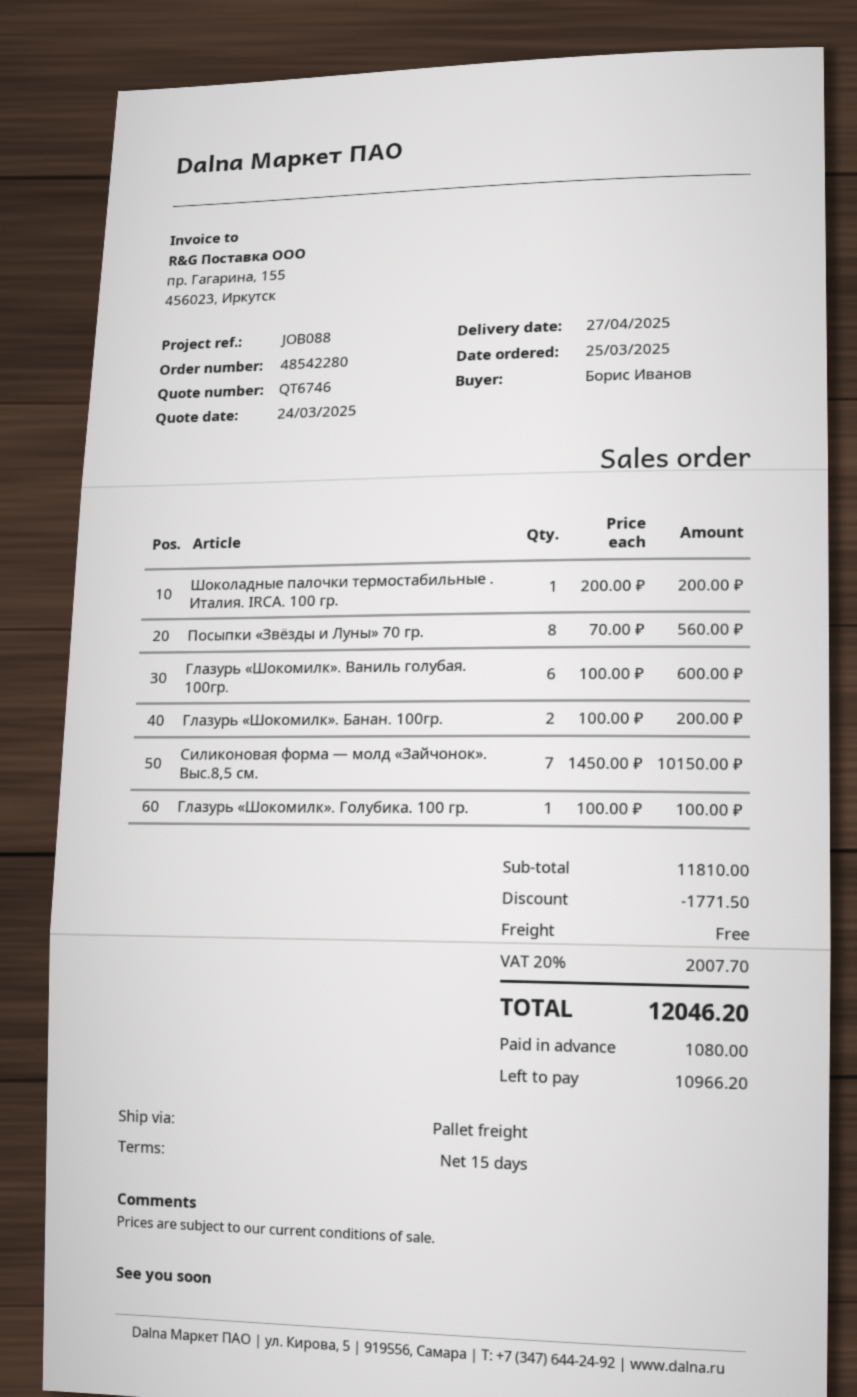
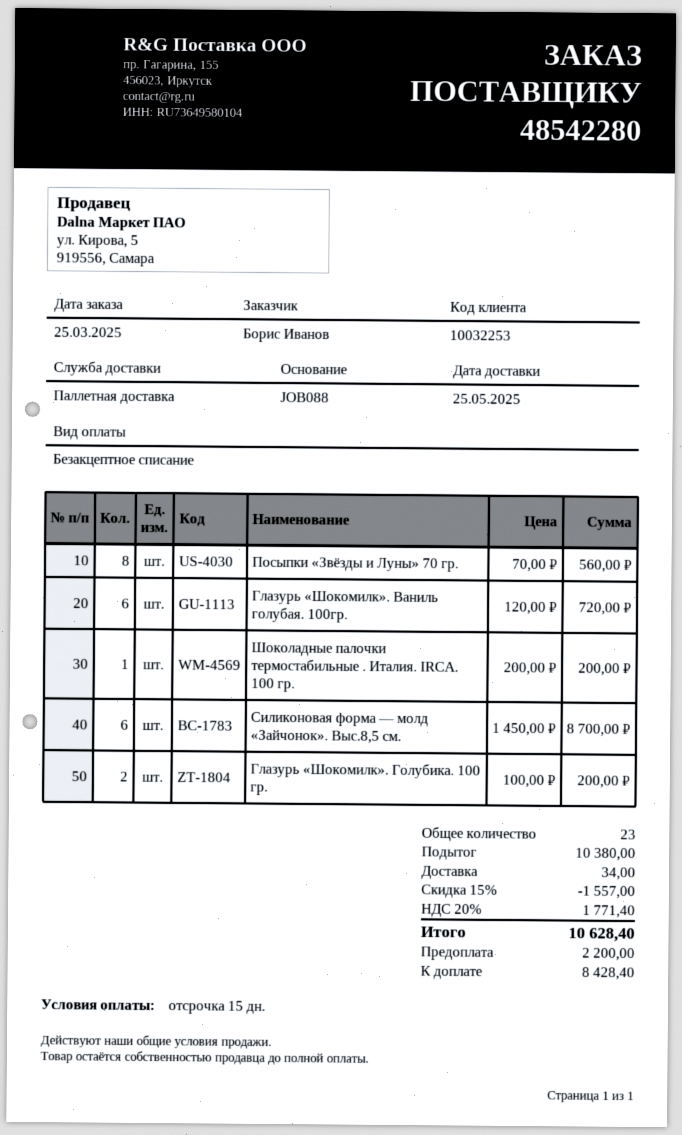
delivery date: 2025-04-27 -> 2025-05-25
Глазурь «Шокомилк». Ваниль голубая. 100гр.: 6 x 100.00 = 600.00 -> 6 x 120.00 = 720.00
Глазурь «Шокомилк». Банан. 100гр.: 2 x 100.00 = 200.00 -> none
Силиконовая форма — молд «Зайчонок». Выс.8,5 см.: 7 x 1450.00 = 10150.00 -> 6 x 1450.00 = 8700.00
Глазурь «Шокомилк». Голубика. 100 гр.: 1 x 100.00 = 100.00 -> 2 x 100.00 = 200.00
subtotal: 11810.00 -> 10380.00
discount: 1771.50 -> 1557.00
shipping: 0.00 -> 34.00
tax: 20% = 2007.70 -> 20% = 1771.40
total: 12046.20 -> 10628.40
deposit: 1080.00 -> 2200.00
balance: 10966.20 -> 8428.40

